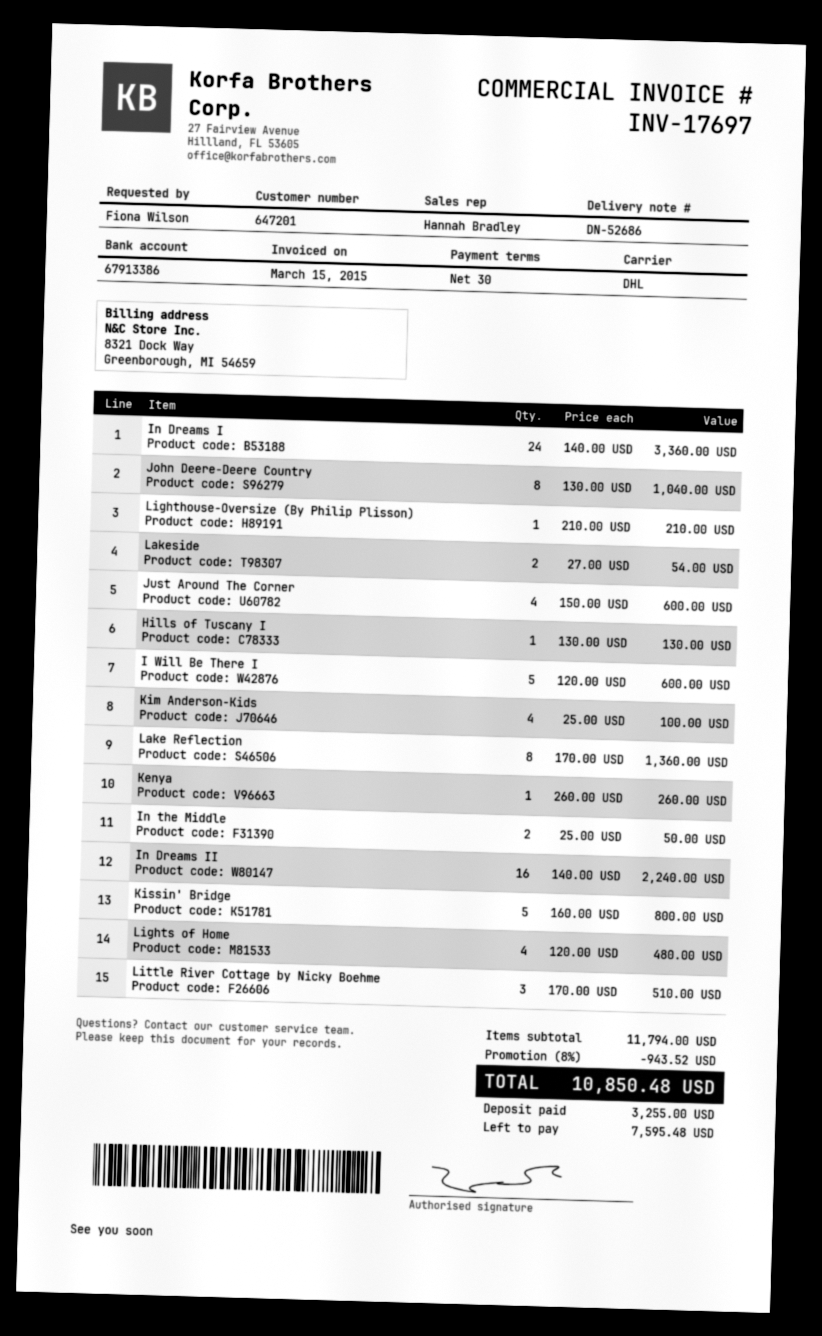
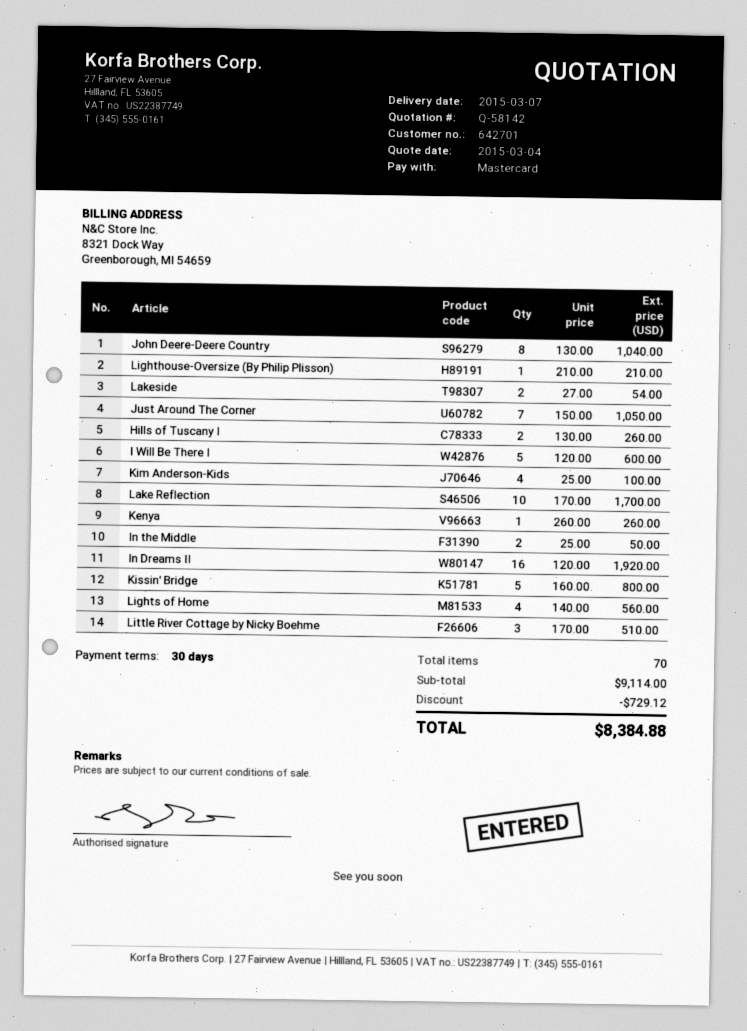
customer number: 647201 -> 642701
In Dreams I: 24 x 140.00 = 3360.00 -> none
Just Around The Corner: 4 x 150.00 = 600.00 -> 7 x 150.00 = 1050.00
Hills of Tuscany I: 1 x 130.00 = 130.00 -> 2 x 130.00 = 260.00
Lake Reflection: 8 x 170.00 = 1360.00 -> 10 x 170.00 = 1700.00
In Dreams II: 16 x 140.00 = 2240.00 -> 16 x 120.00 = 1920.00
Lights of Home: 4 x 120.00 = 480.00 -> 4 x 140.00 = 560.00
subtotal: 11794.00 -> 9114.00
discount: 943.52 -> 729.12
total: 10850.48 -> 8384.88

